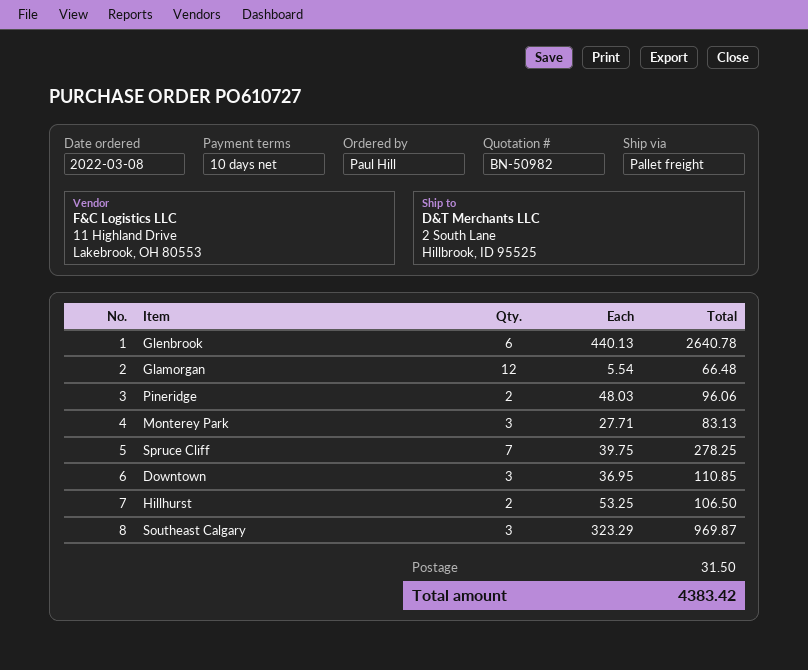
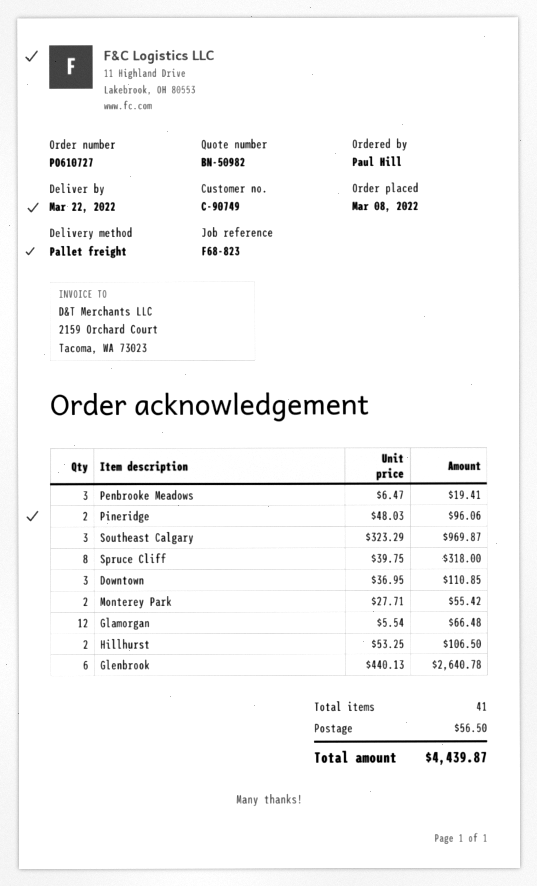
Monterey Park: 3 x 27.71 = 83.13 -> 2 x 27.71 = 55.42
Spruce Cliff: 7 x 39.75 = 278.25 -> 8 x 39.75 = 318.00
Penbrooke Meadows: none -> 3 x 6.47 = 19.41
shipping: 31.50 -> 56.50
total: 4383.42 -> 4439.87

